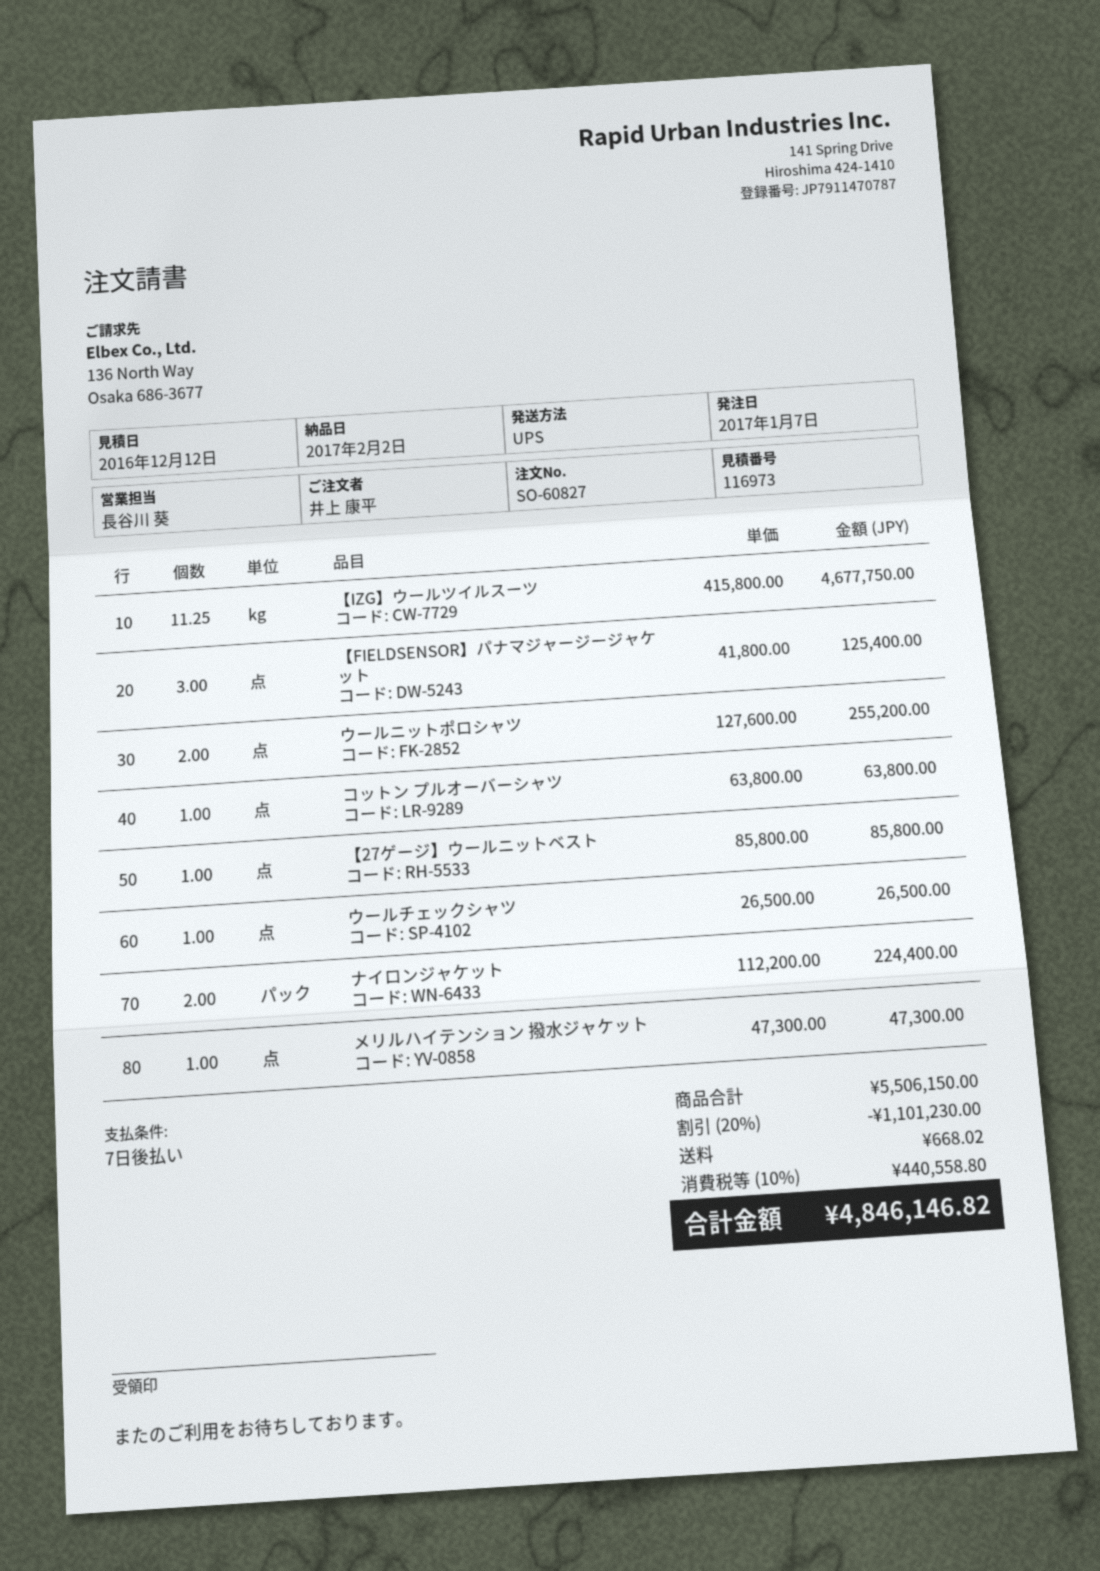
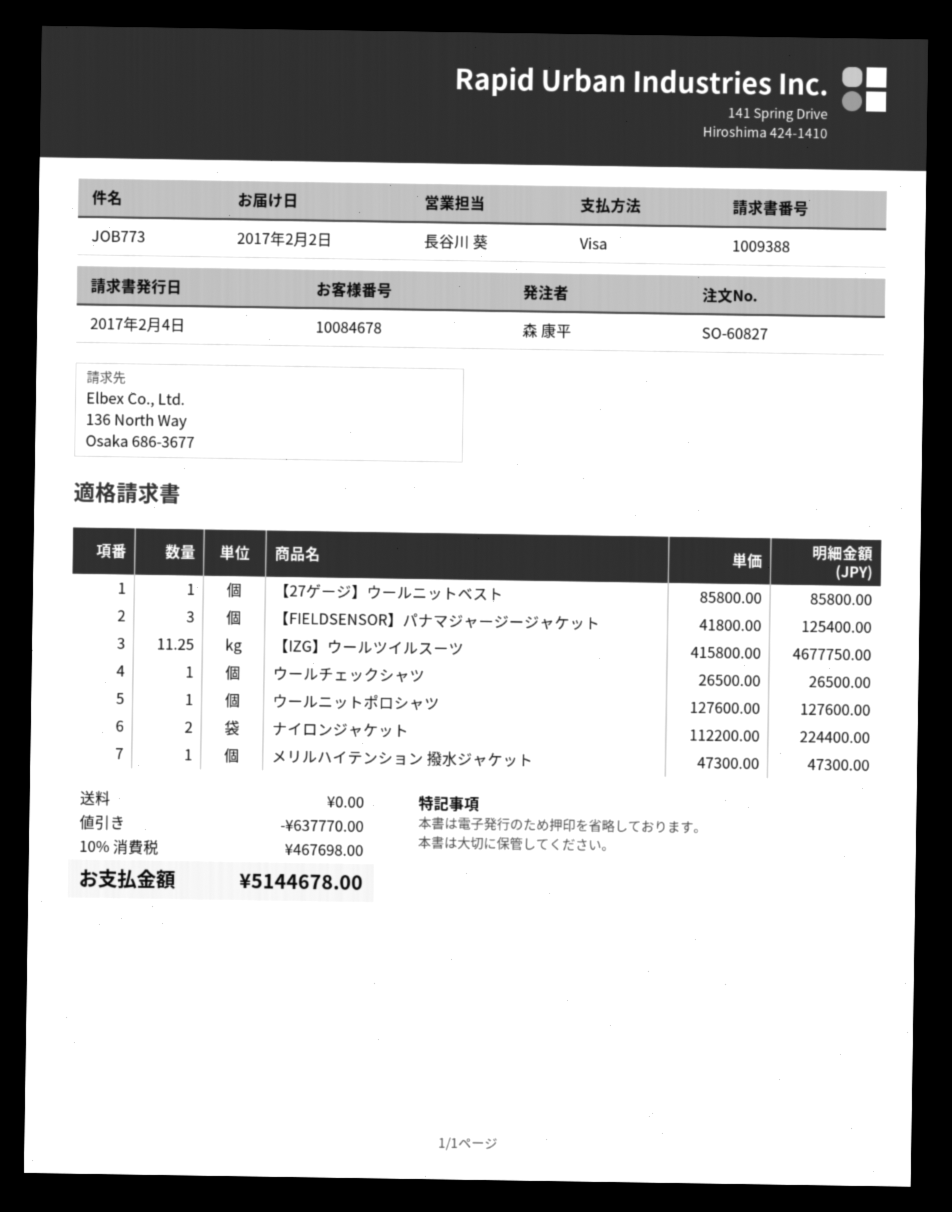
ordered by: 井上 康平 -> 森 康平
ウールニットポロシャツ: 2 x 127600.00 = 255200.00 -> 1 x 127600.00 = 127600.00
コットン プルオーバーシャツ: 1 x 63800.00 = 63800.00 -> none
discount: 1101230.00 -> 637770.00
shipping: 668.02 -> 0.00
tax: 10% = 440558.80 -> 10% = 467698.00
total: 4846146.82 -> 5144678.00

